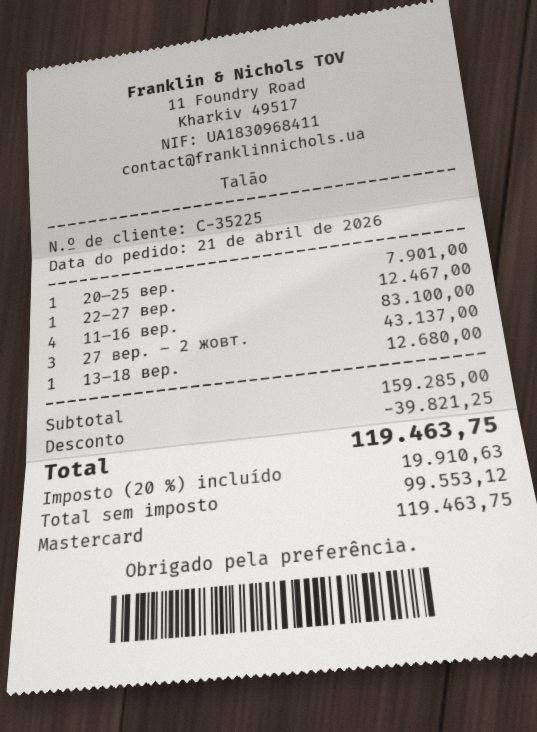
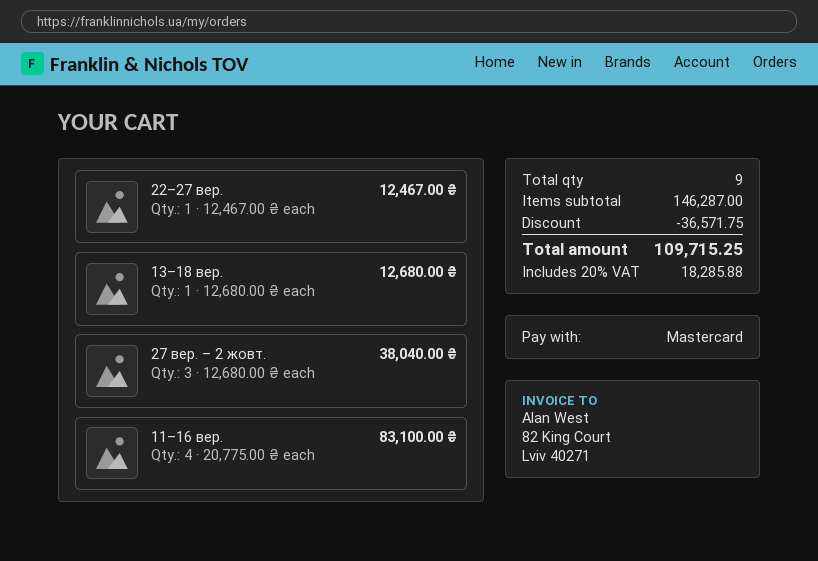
20–25 вер.: 1 for 7901.00 -> none
27 вер. – 2 жовт.: 3 for 43137.00 -> 3 for 38040.00
subtotal: 159285.00 -> 146287.00
discount: 39821.25 -> 36571.75
tax: 20% = 19910.63 -> 20% = 18285.88
total: 119463.75 -> 109715.25

